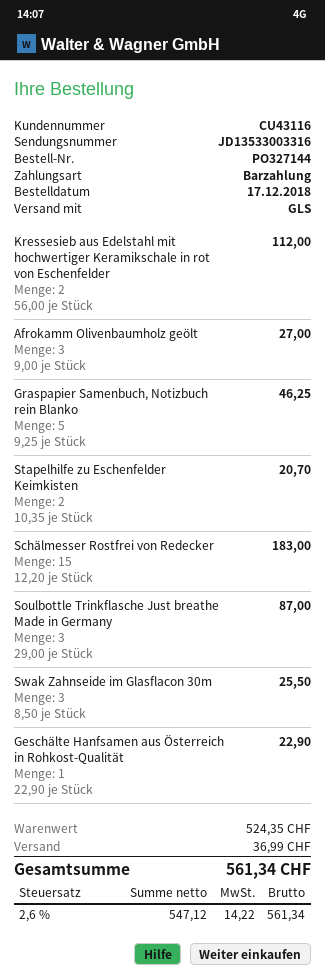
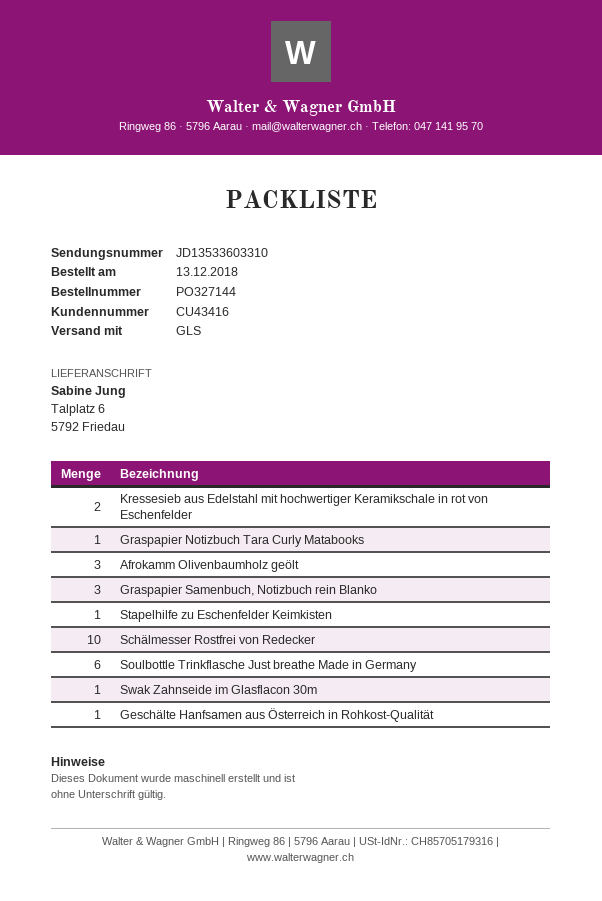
order date: 2018-12-17 -> 2018-12-13
customer number: CU43116 -> CU43416
tracking number: JD13533003316 -> JD13533603310
Graspapier Samenbuch, Notizbuch rein Blanko: 5 -> 3
Stapelhilfe zu Eschenfelder Keimkisten: 2 -> 1
Schälmesser Rostfrei von Redecker: 15 -> 10
Soulbottle Trinkflasche Just breathe Made in Germany: 3 -> 6
Swak Zahnseide im Glasflacon 30m: 3 -> 1
Graspapier Notizbuch Tara Curly Matabooks: none -> 1

